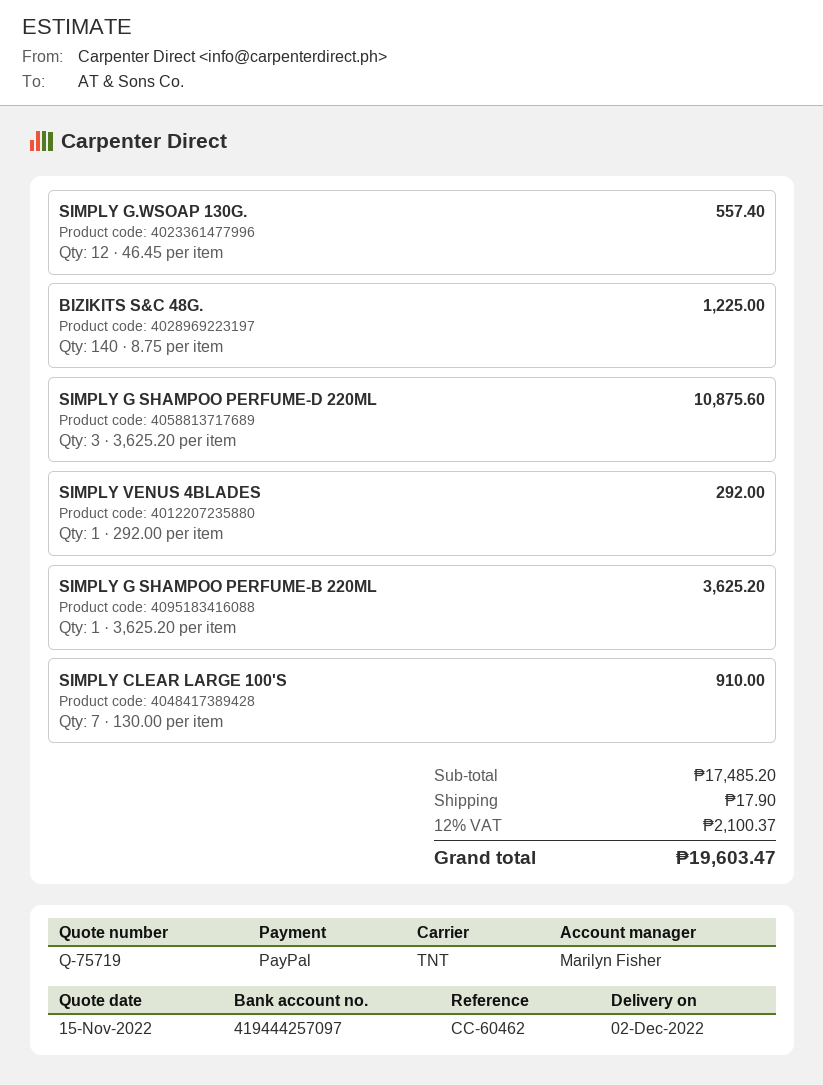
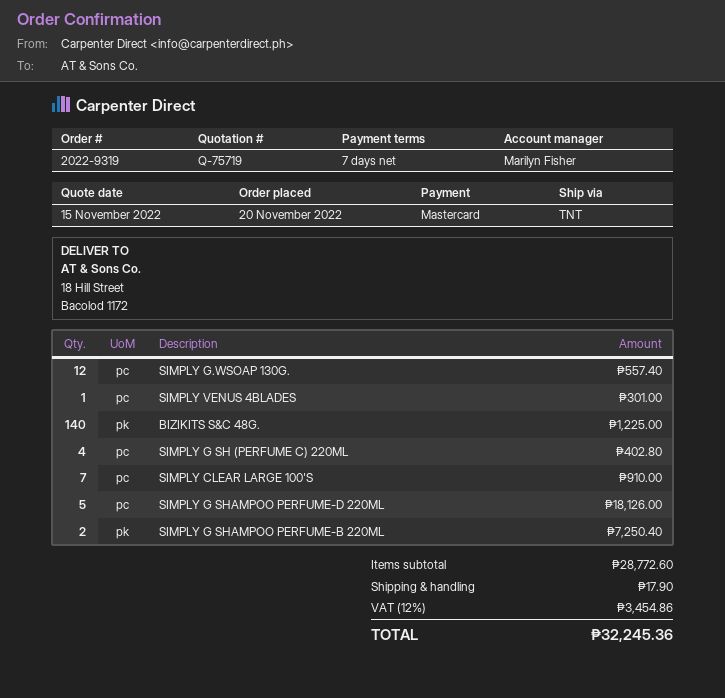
payment method: PayPal -> Mastercard
SIMPLY G SHAMPOO PERFUME-D 220ML: 3 for 10875.60 -> 5 for 18126.00
SIMPLY VENUS 4BLADES: 1 for 292.00 -> 1 for 301.00
SIMPLY G SHAMPOO PERFUME-B 220ML: 1 for 3625.20 -> 2 for 7250.40
SIMPLY G SH (PERFUME C) 220ML: none -> 4 for 402.80
subtotal: 17485.20 -> 28772.60
tax: 12% = 2100.37 -> 12% = 3454.86
total: 19603.47 -> 32245.36

